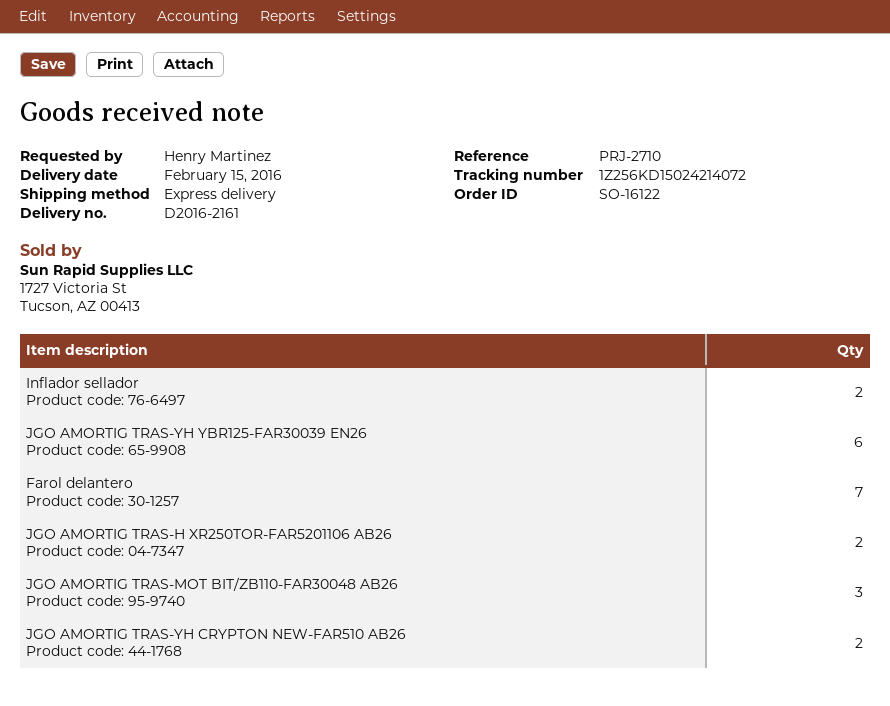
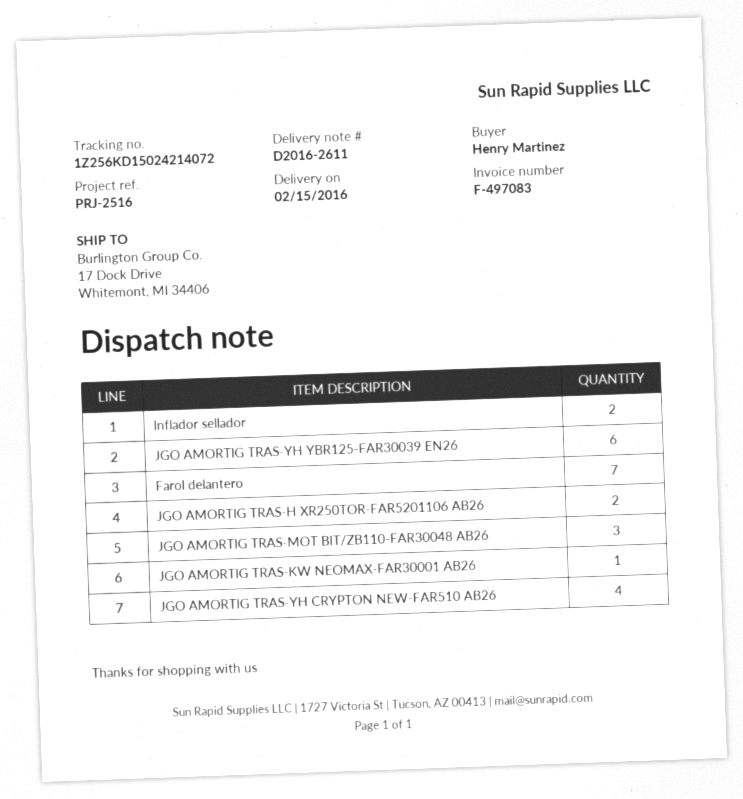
delivery note number: D2016-2161 -> D2016-2611
reference: PRJ-2710 -> PRJ-2516
JGO AMORTIG TRAS-YH CRYPTON NEW-FAR510 AB26: 2 -> 4
JGO AMORTIG TRAS-KW NEOMAX-FAR30001 AB26: none -> 1

